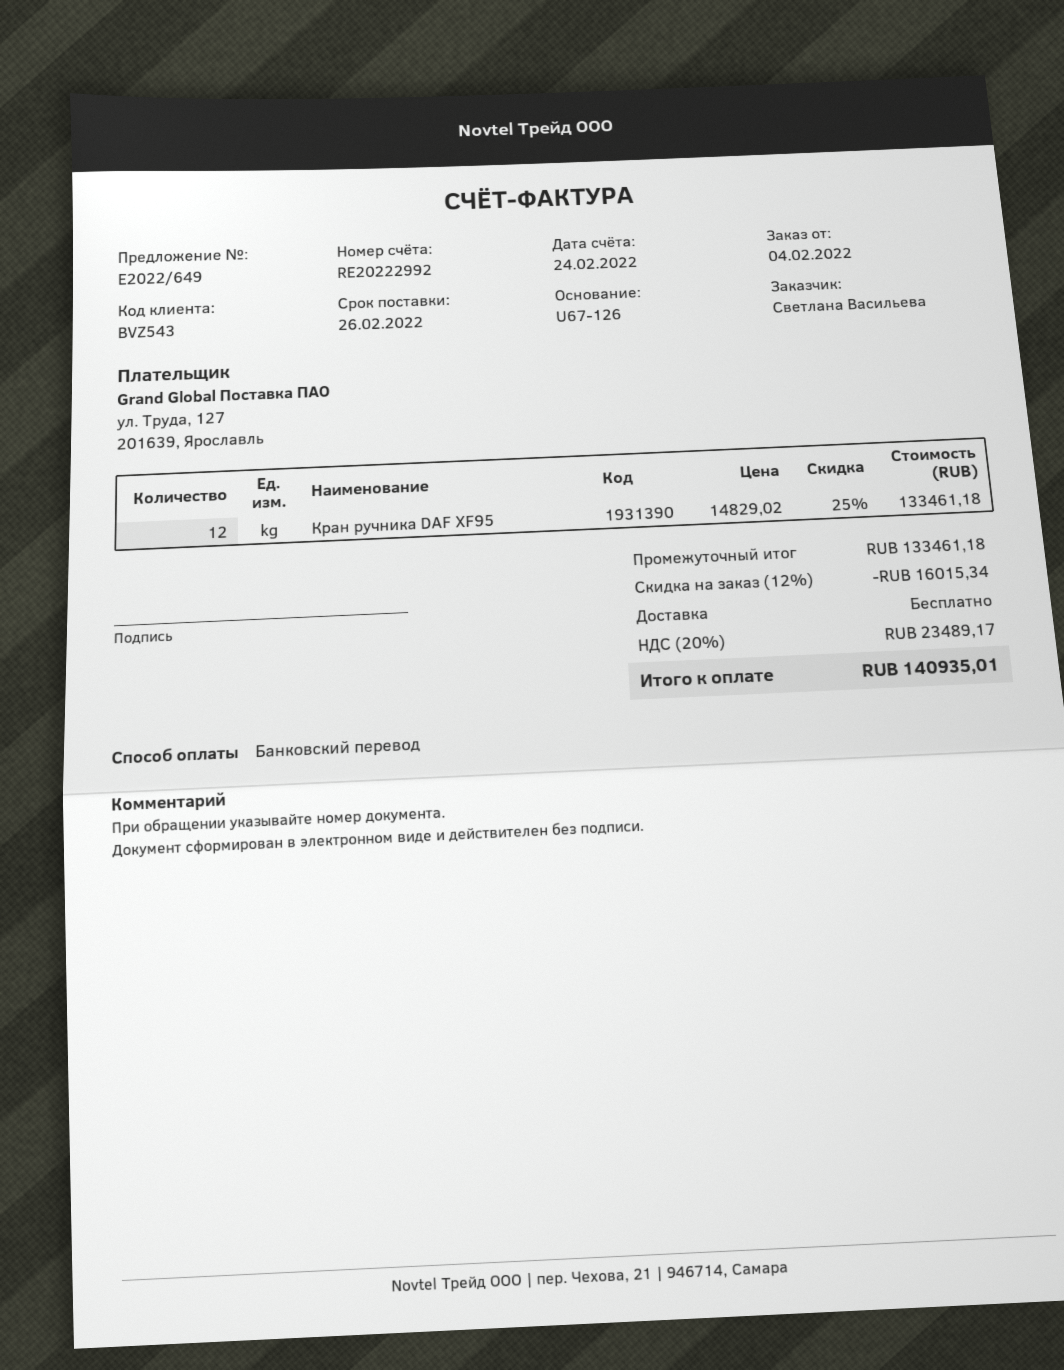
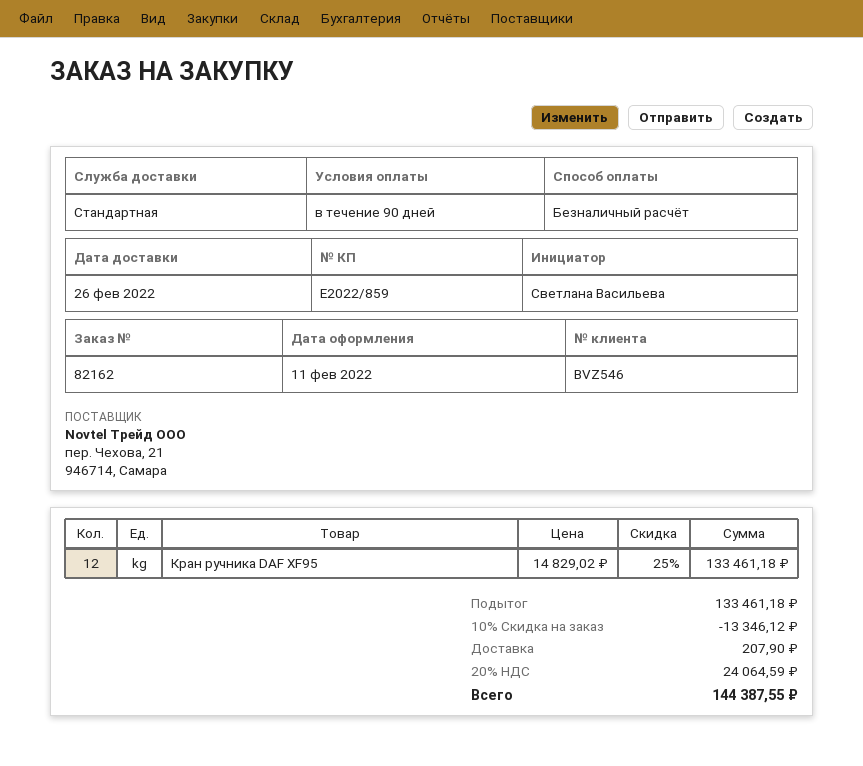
quote number: E2022/649 -> E2022/859
order date: 2022-02-04 -> 2022-02-11
customer number: BVZ543 -> BVZ546
discount: 12% = 16015.34 -> 10% = 13346.12
shipping: 0.00 -> 207.90
tax: 20% = 23489.17 -> 20% = 24064.59
total: 140935.01 -> 144387.55

